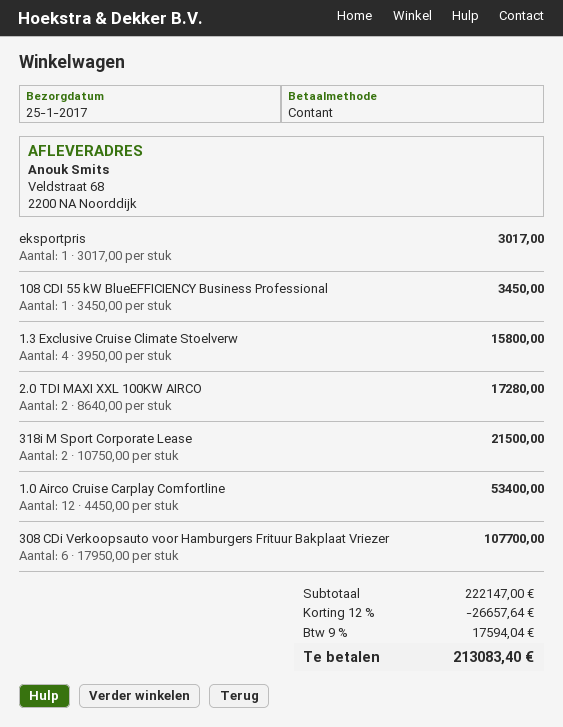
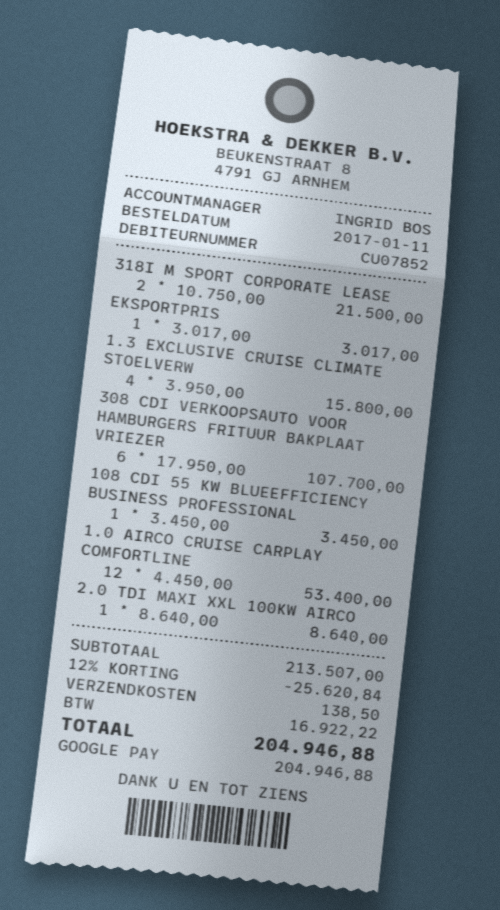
payment method: cash -> Google Pay
2.0 TDI MAXI XXL 100KW AIRCO: 2 x 8640.00 = 17280.00 -> 1 x 8640.00 = 8640.00
subtotal: 222147.00 -> 213507.00
discount: 12% = 26657.64 -> 12% = 25620.84
shipping: none -> 138.50
tax: 17594.04 -> 16922.22
total: 213083.40 -> 204946.88

